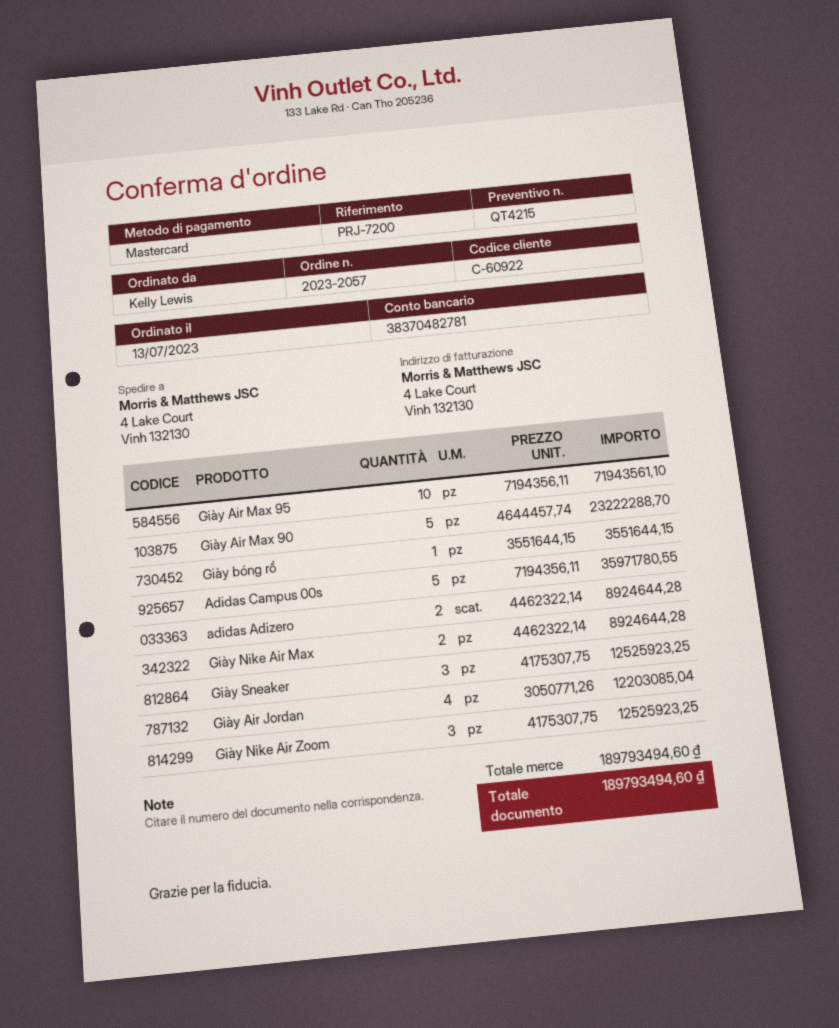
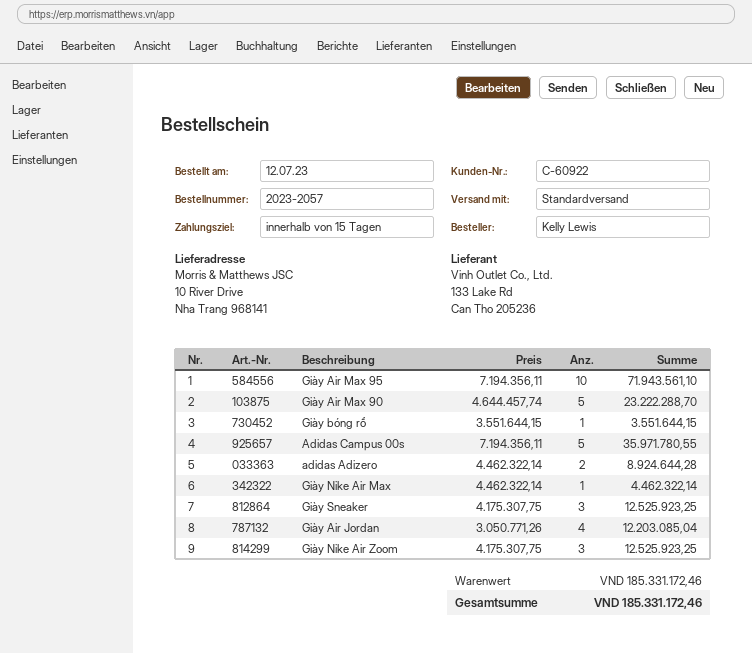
order date: 2023-07-13 -> 2023-07-12
ship to: 4 Lake Court, Vinh 132130 -> 10 River Drive, Nha Trang 968141
Giày Nike Air Max: 2 x 4462322.14 = 8924644.28 -> 1 x 4462322.14 = 4462322.14
subtotal: 189793494.60 -> 185331172.46
total: 189793494.60 -> 185331172.46

